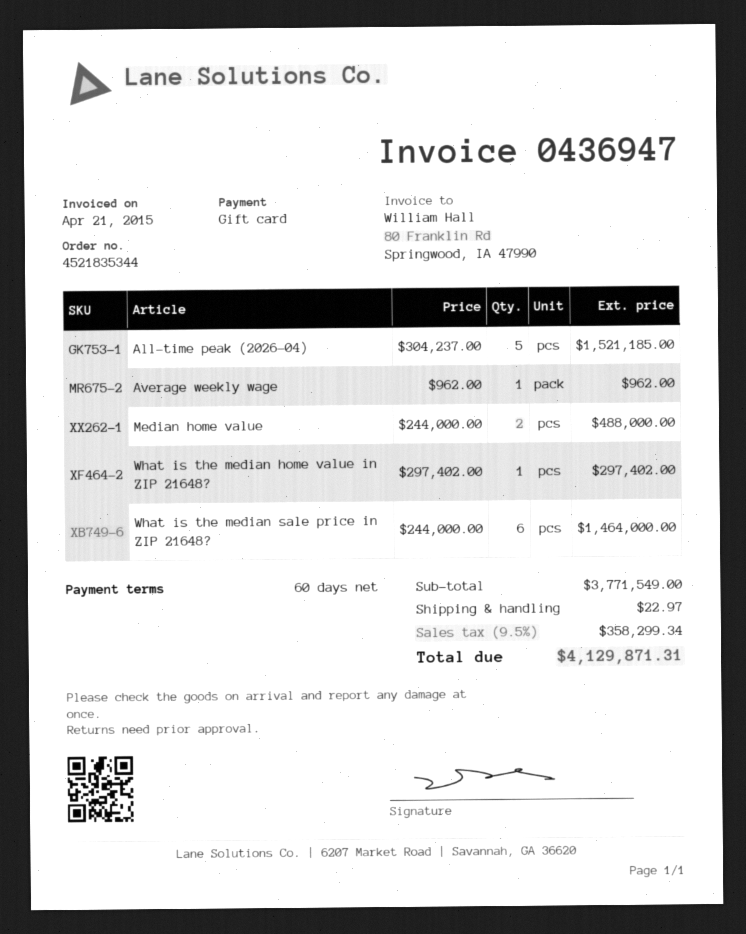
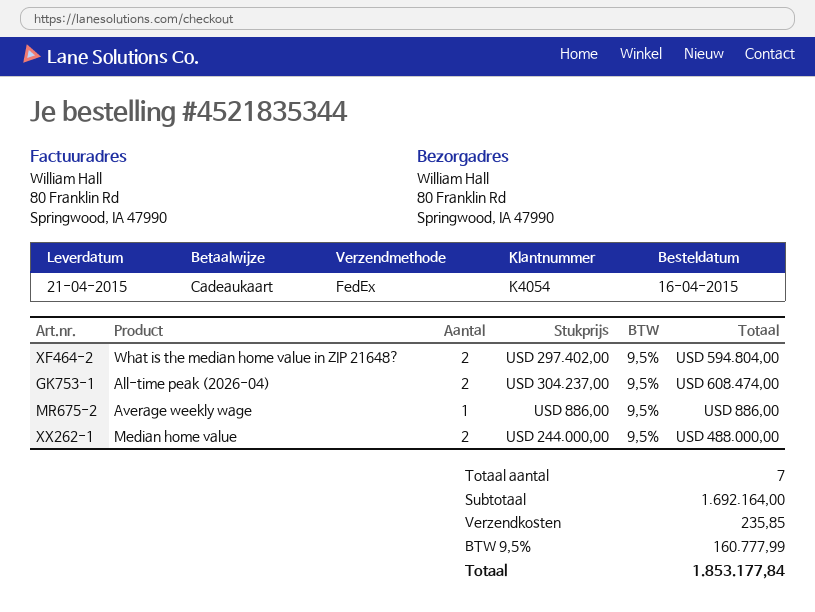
All-time peak (2026-04): 5 x 304237.00 = 1521185.00 -> 2 x 304237.00 = 608474.00
Average weekly wage: 1 x 962.00 = 962.00 -> 1 x 886.00 = 886.00
What is the median home value in ZIP 21648?: 1 x 297402.00 = 297402.00 -> 2 x 297402.00 = 594804.00
What is the median sale price in ZIP 21648?: 6 x 244000.00 = 1464000.00 -> none
subtotal: 3771549.00 -> 1692164.00
shipping: 22.97 -> 235.85
tax: 9.5% = 358299.34 -> 9.5% = 160777.99
total: 4129871.31 -> 1853177.84

